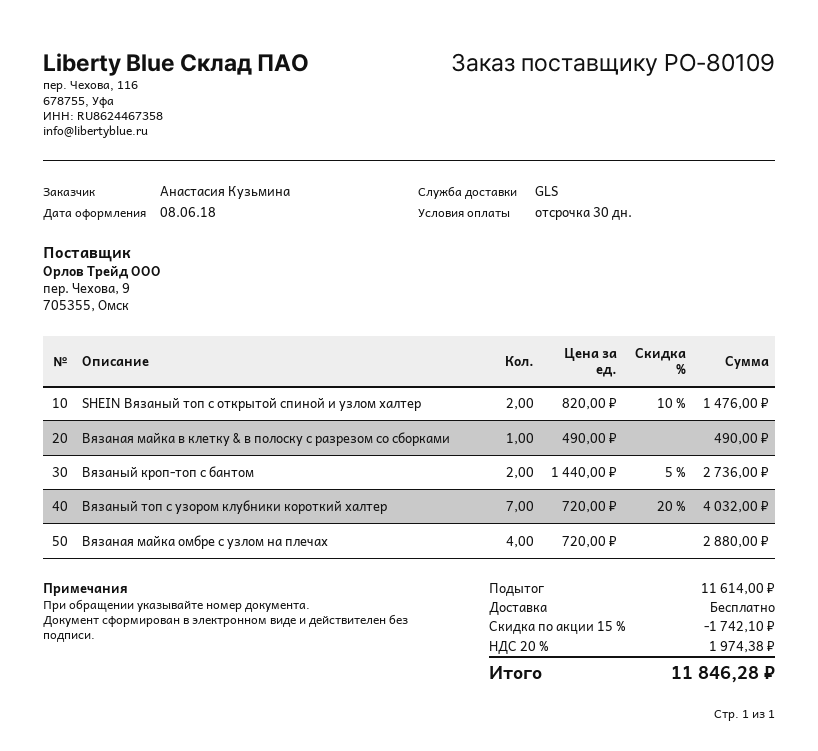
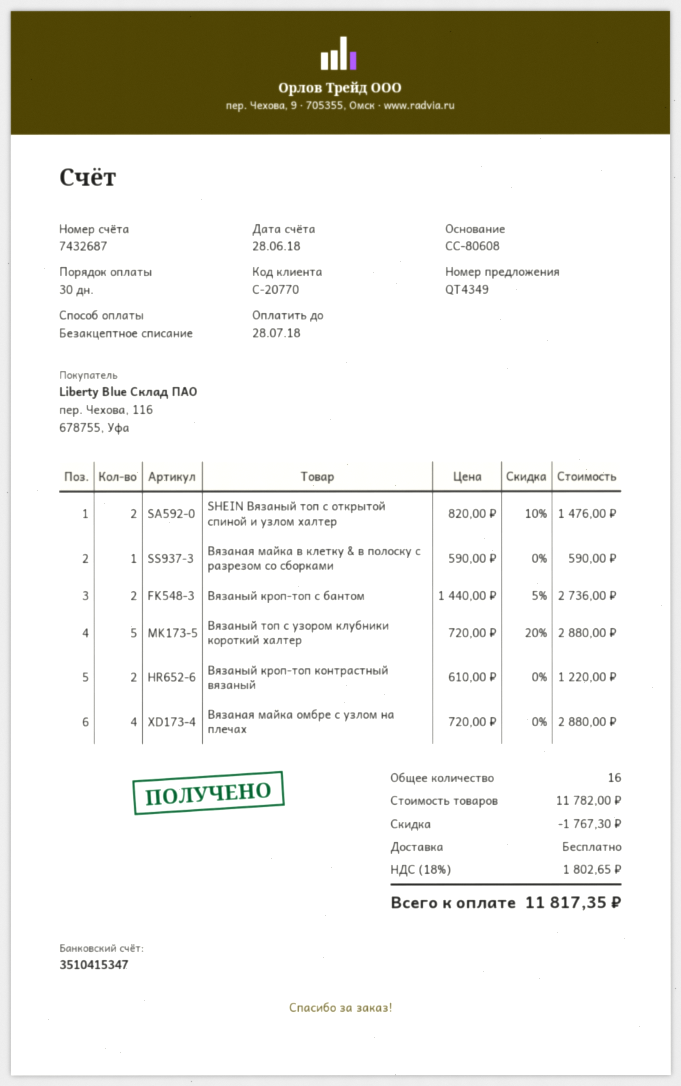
Вязаная майка в клетку & в полоску с разрезом со сборками: 1 x 490.00 = 490.00 -> 1 x 590.00 = 590.00
Вязаный топ с узором клубники короткий халтер: 7 x 720.00 - 20% = 4032.00 -> 5 x 720.00 - 20% = 2880.00
Вязаный кроп-топ контрастный вязаный: none -> 2 x 610.00 = 1220.00
subtotal: 11614.00 -> 11782.00
discount: 1742.10 -> 1767.30
tax: 20% = 1974.38 -> 18% = 1802.65
total: 11846.28 -> 11817.35

